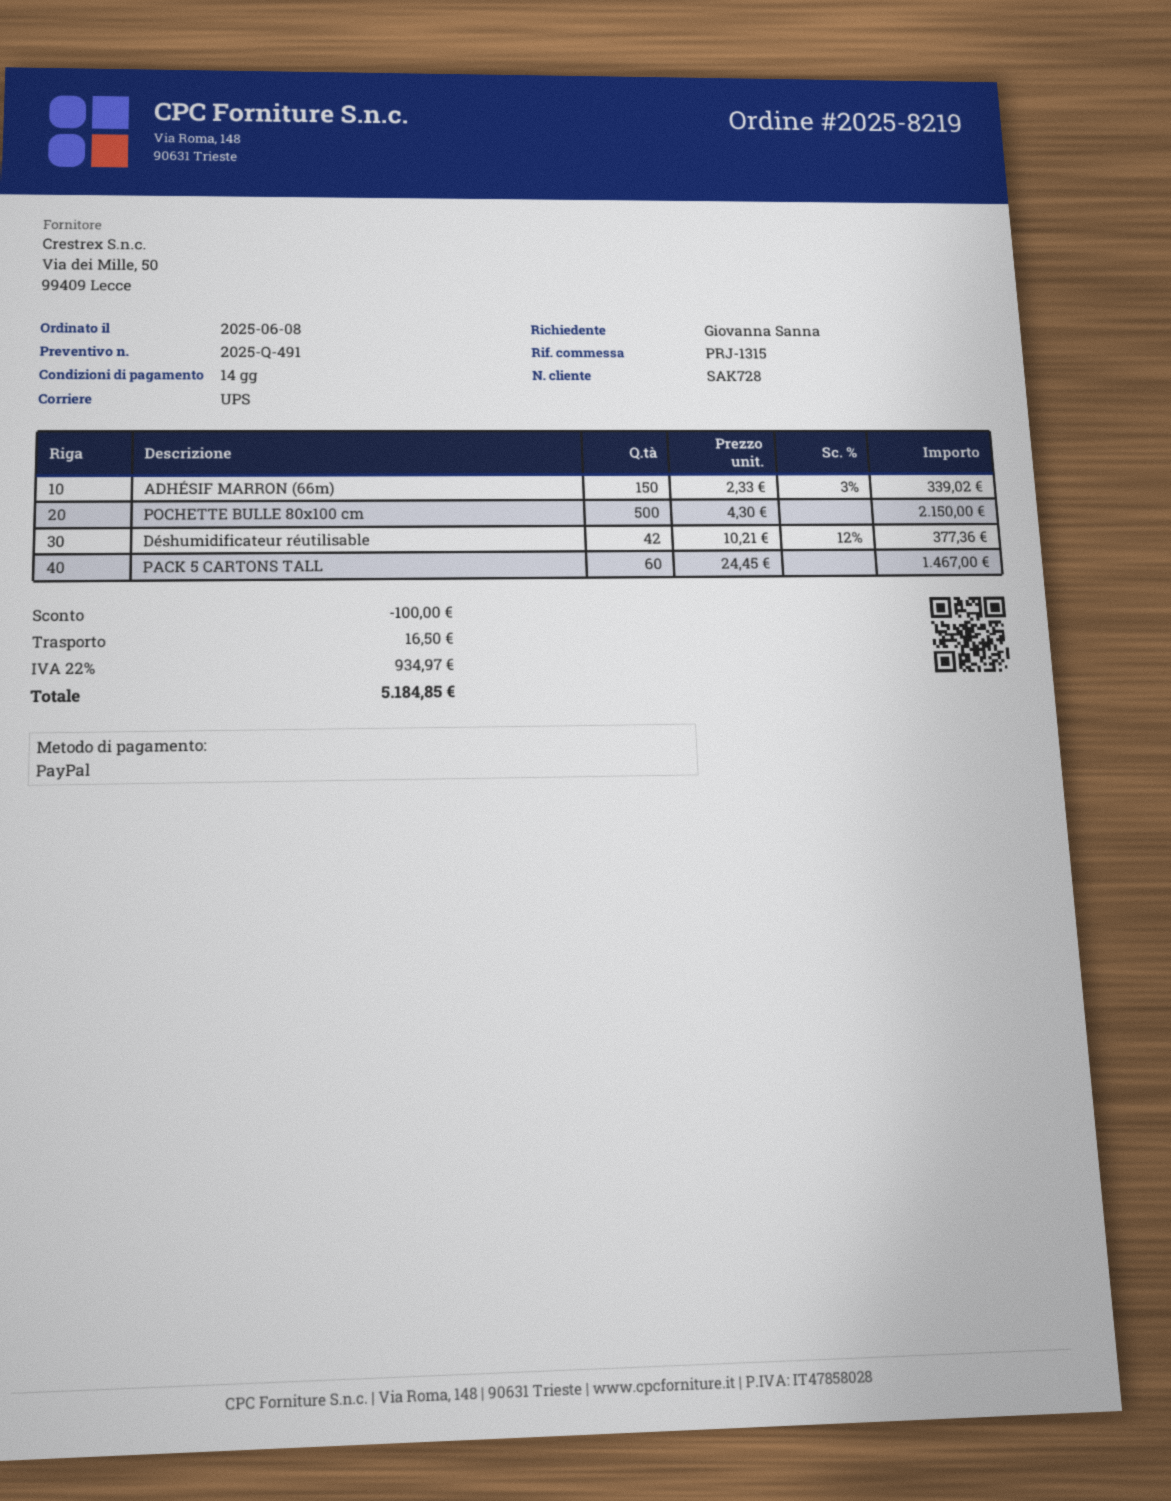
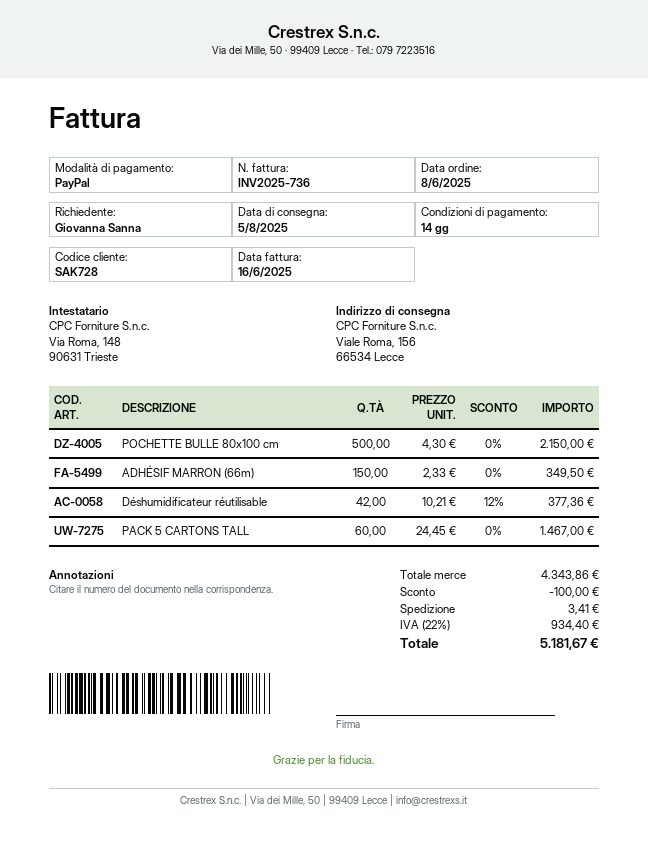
ADHÉSIF MARRON (66m): 150 x 2.33 - 3% = 339.02 -> 150 x 2.33 = 349.50
shipping: 16.50 -> 3.41
tax: 22% = 934.97 -> 22% = 934.40
total: 5184.85 -> 5181.67

